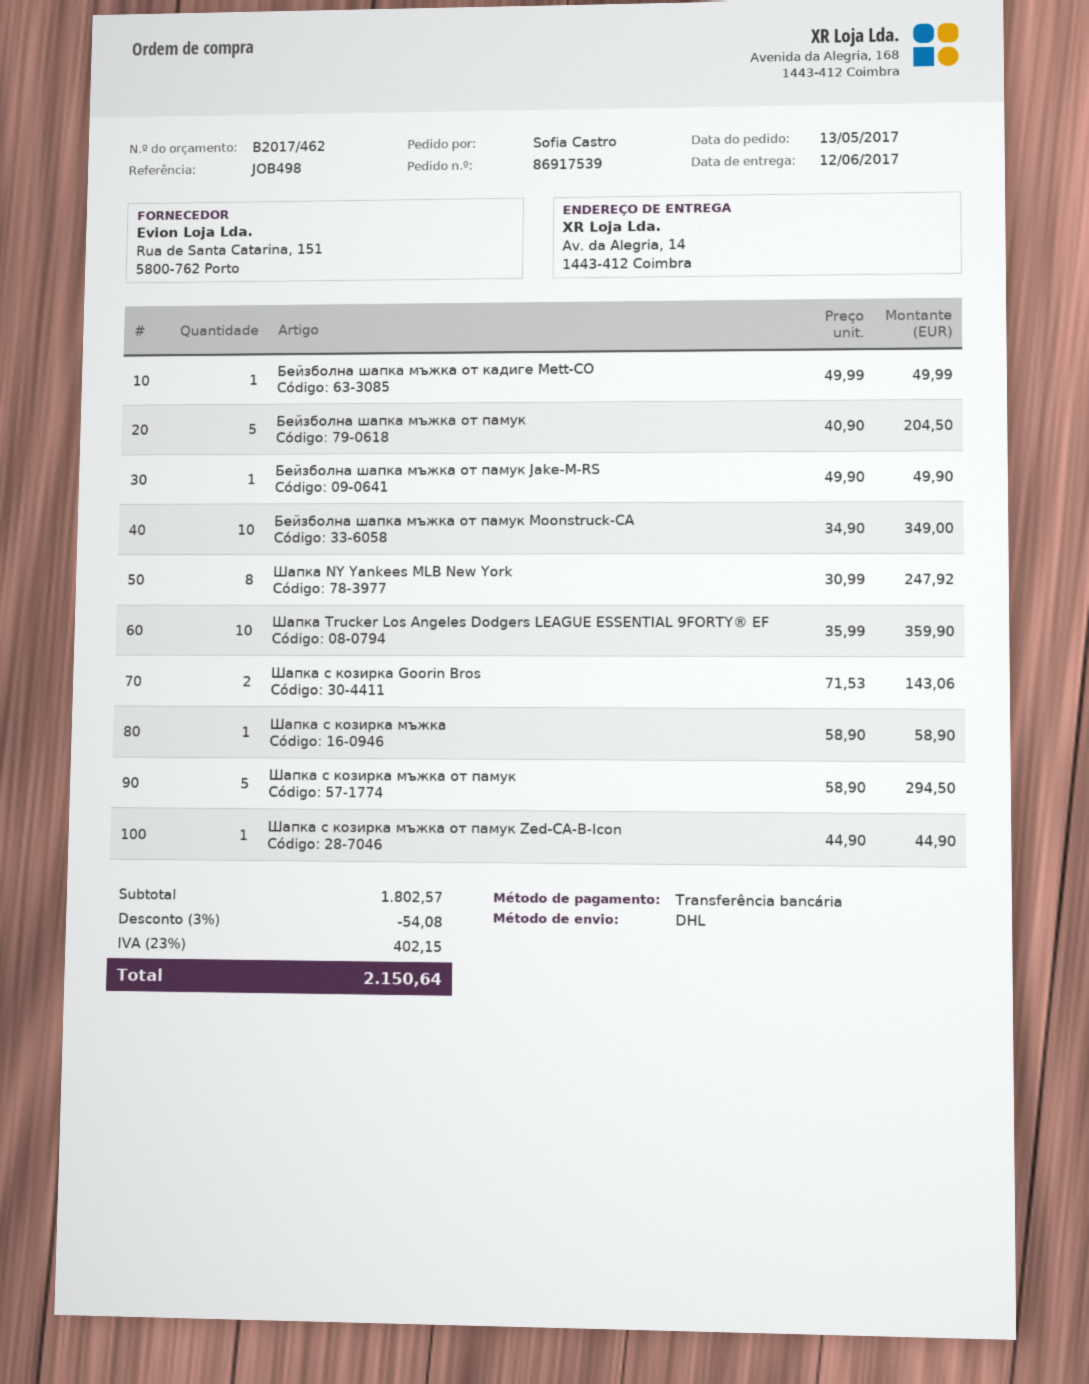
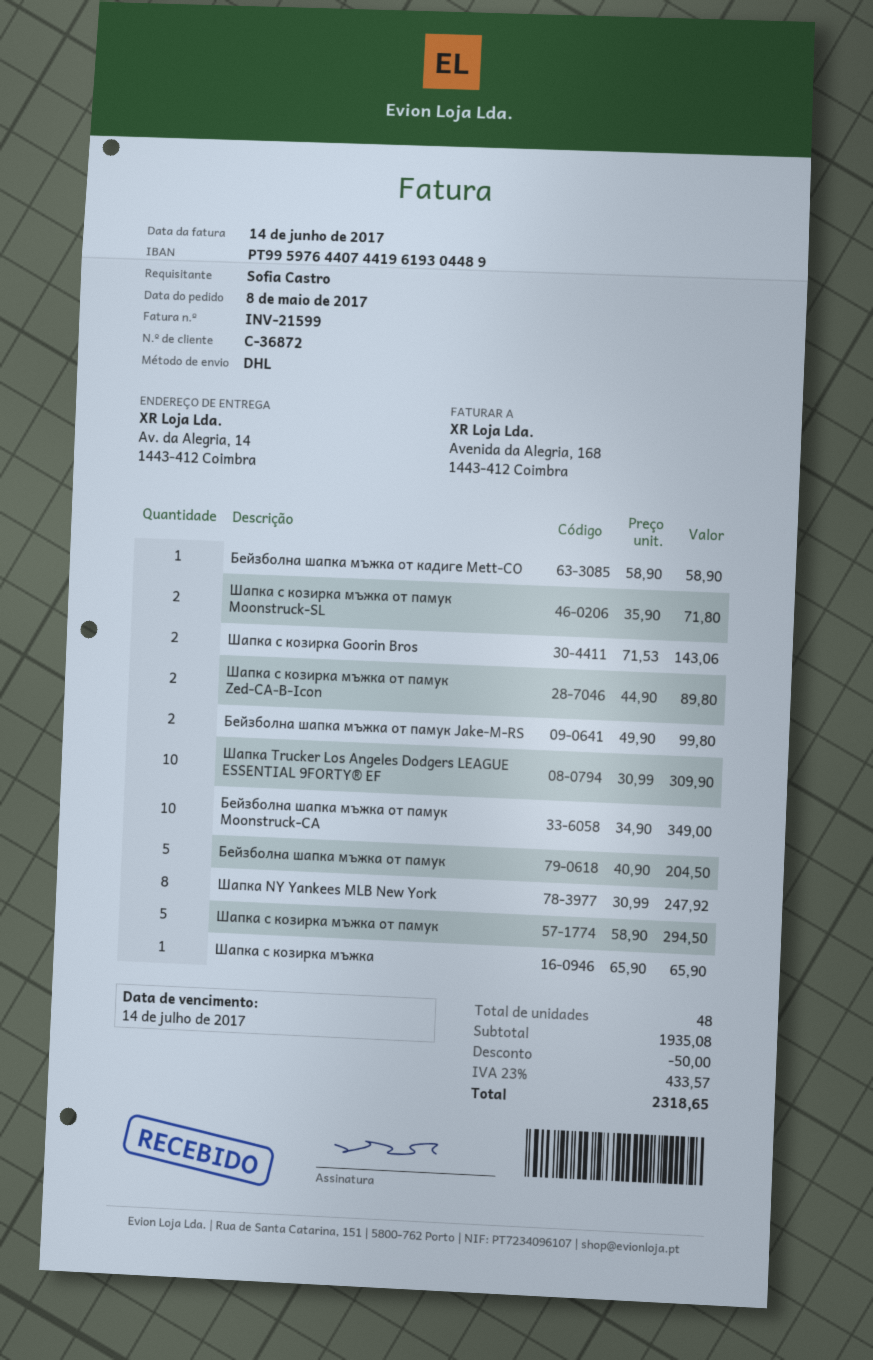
order date: 2017-05-13 -> 2017-05-08
Бейзболна шапка мъжка от кадиге Mett-CO: 1 x 49.99 = 49.99 -> 1 x 58.90 = 58.90
Бейзболна шапка мъжка от памук Jake-M-RS: 1 x 49.90 = 49.90 -> 2 x 49.90 = 99.80
Шапка Trucker Los Angeles Dodgers LEAGUE ESSENTIAL 9FORTY® EF: 10 x 35.99 = 359.90 -> 10 x 30.99 = 309.90
Шапка с козирка мъжка: 1 x 58.90 = 58.90 -> 1 x 65.90 = 65.90
Шапка с козирка мъжка от памук Zed-CA-B-Icon: 1 x 44.90 = 44.90 -> 2 x 44.90 = 89.80
Шапка с козирка мъжка от памук Moonstruck-SL: none -> 2 x 35.90 = 71.80
subtotal: 1802.57 -> 1935.08
discount: 54.08 -> 50.00
tax: 23% = 402.15 -> 23% = 433.57
total: 2150.64 -> 2318.65

